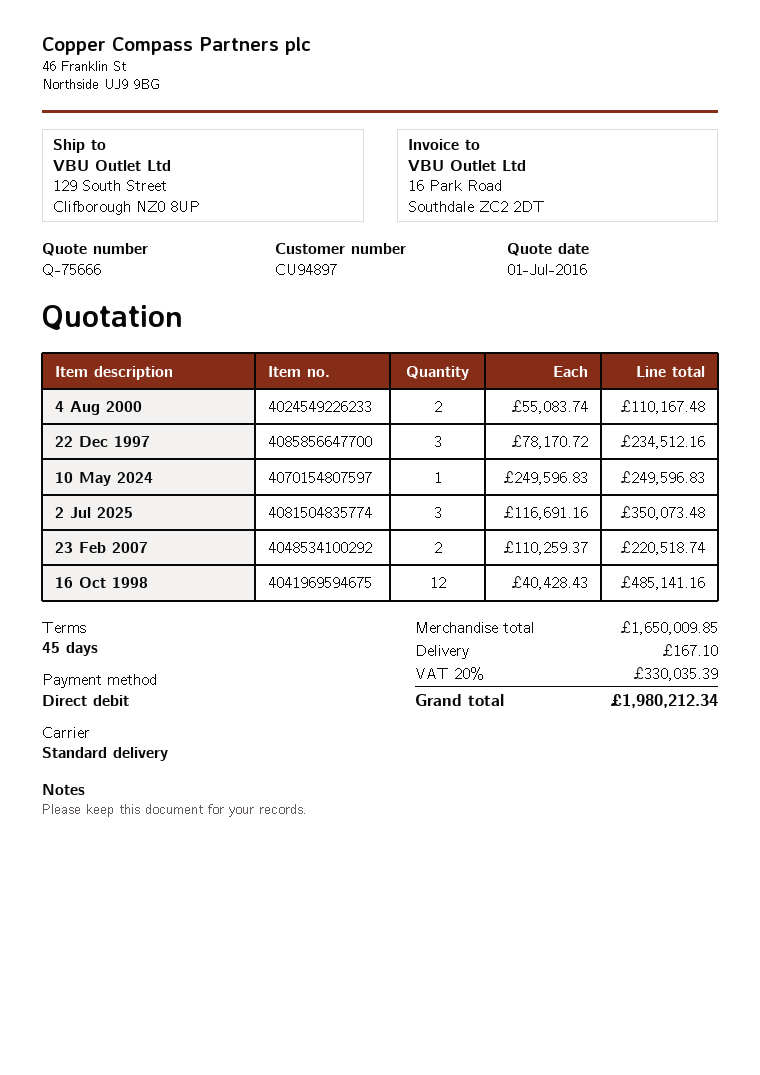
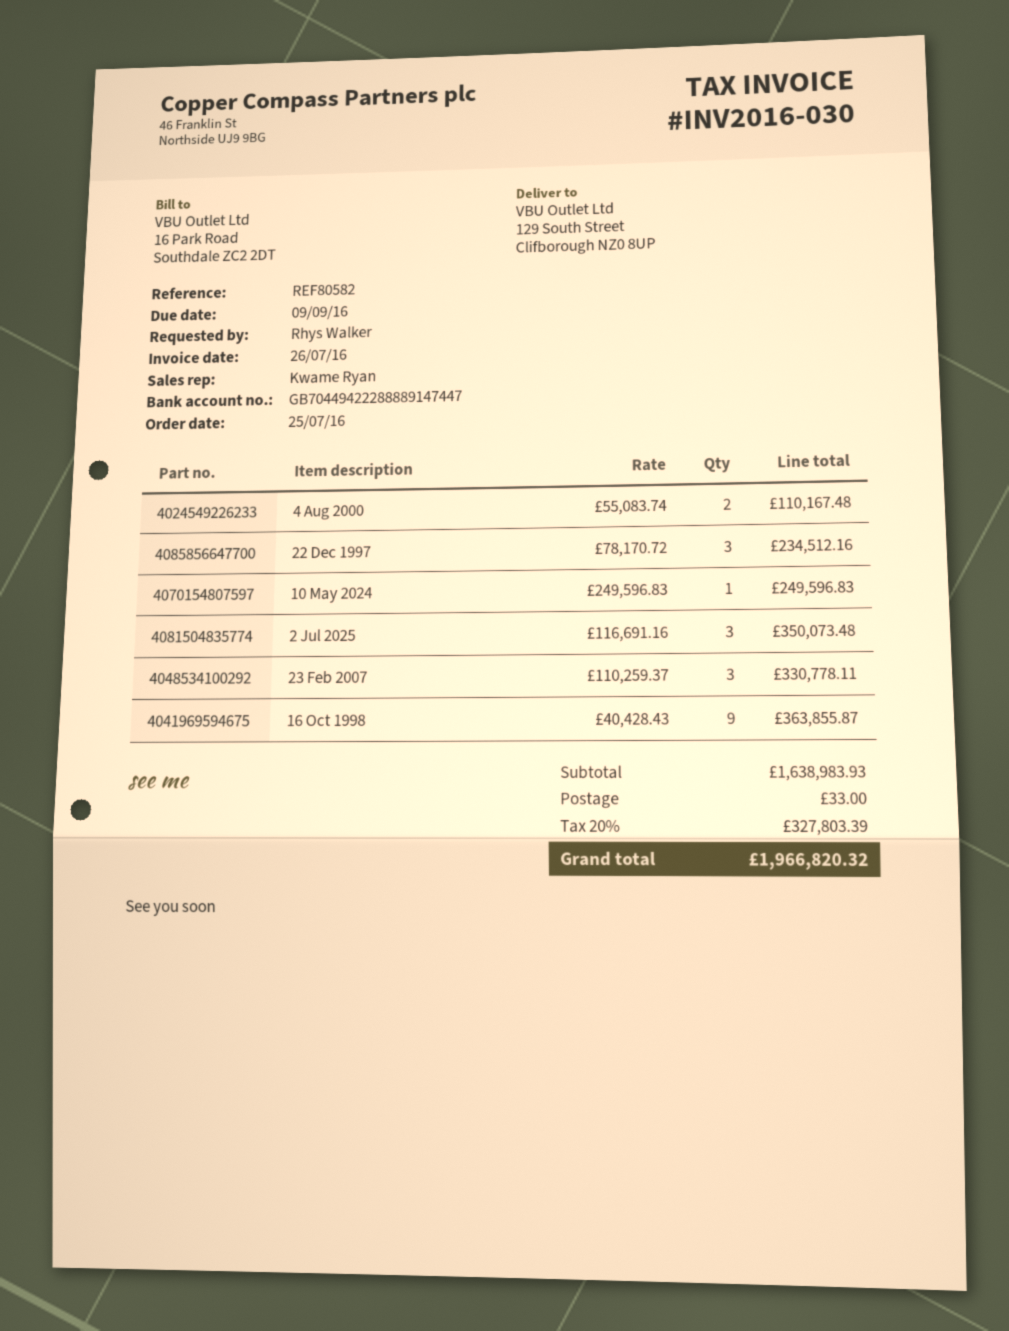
23 Feb 2007: 2 x 110259.37 = 220518.74 -> 3 x 110259.37 = 330778.11
16 Oct 1998: 12 x 40428.43 = 485141.16 -> 9 x 40428.43 = 363855.87
subtotal: 1650009.85 -> 1638983.93
shipping: 167.10 -> 33.00
tax: 20% = 330035.39 -> 20% = 327803.39
total: 1980212.34 -> 1966820.32

